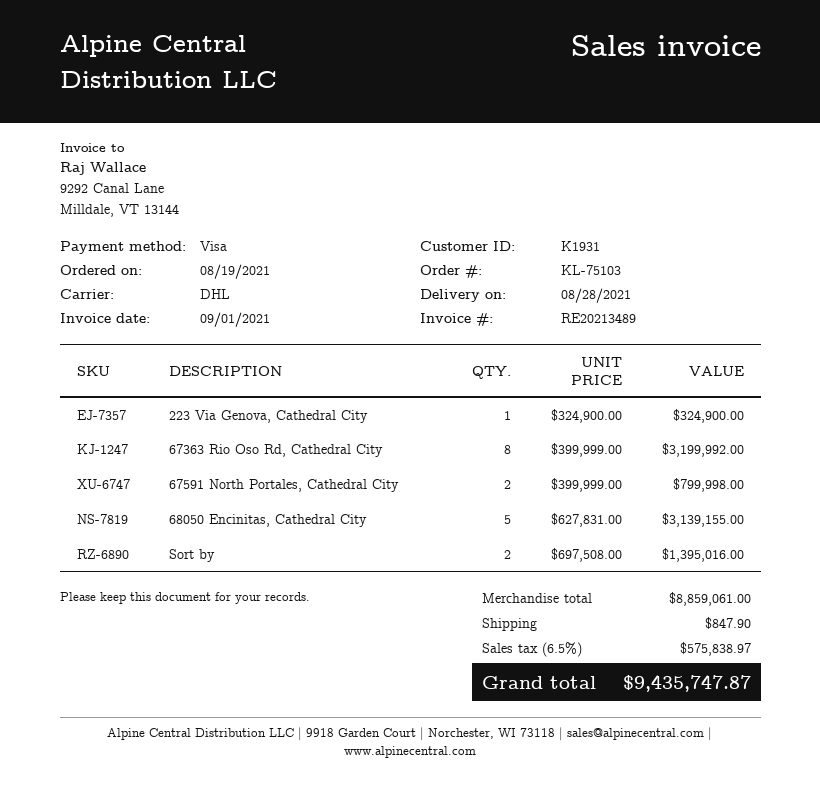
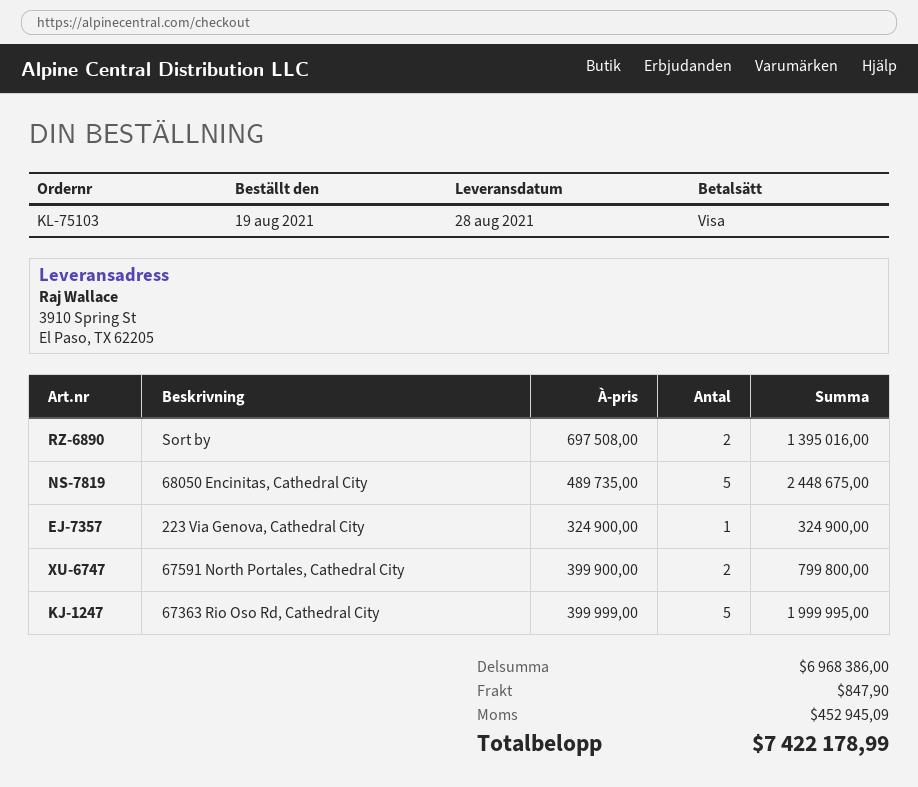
67363 Rio Oso Rd, Cathedral City: 8 x 399999.00 = 3199992.00 -> 5 x 399999.00 = 1999995.00
67591 North Portales, Cathedral City: 2 x 399999.00 = 799998.00 -> 2 x 399900.00 = 799800.00
68050 Encinitas, Cathedral City: 5 x 627831.00 = 3139155.00 -> 5 x 489735.00 = 2448675.00
subtotal: 8859061.00 -> 6968386.00
tax: 575838.97 -> 452945.09
total: 9435747.87 -> 7422178.99

